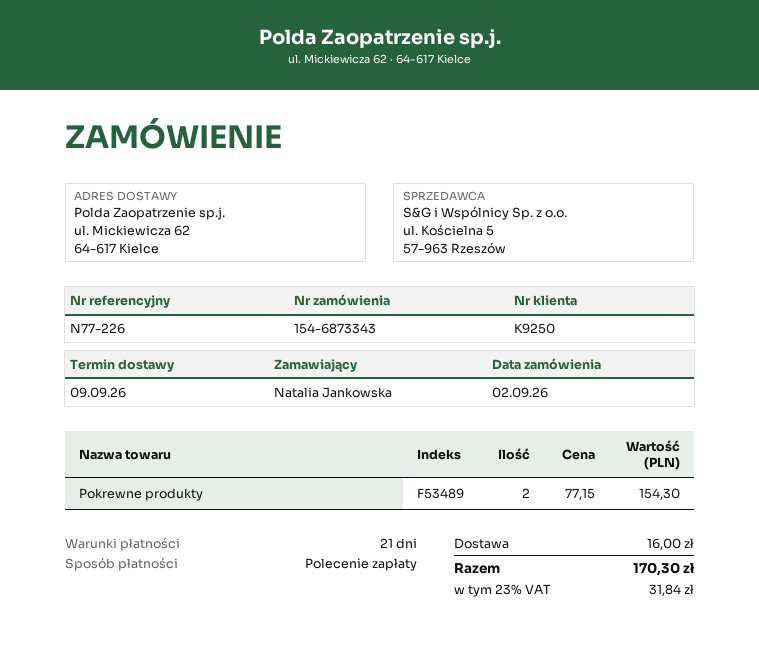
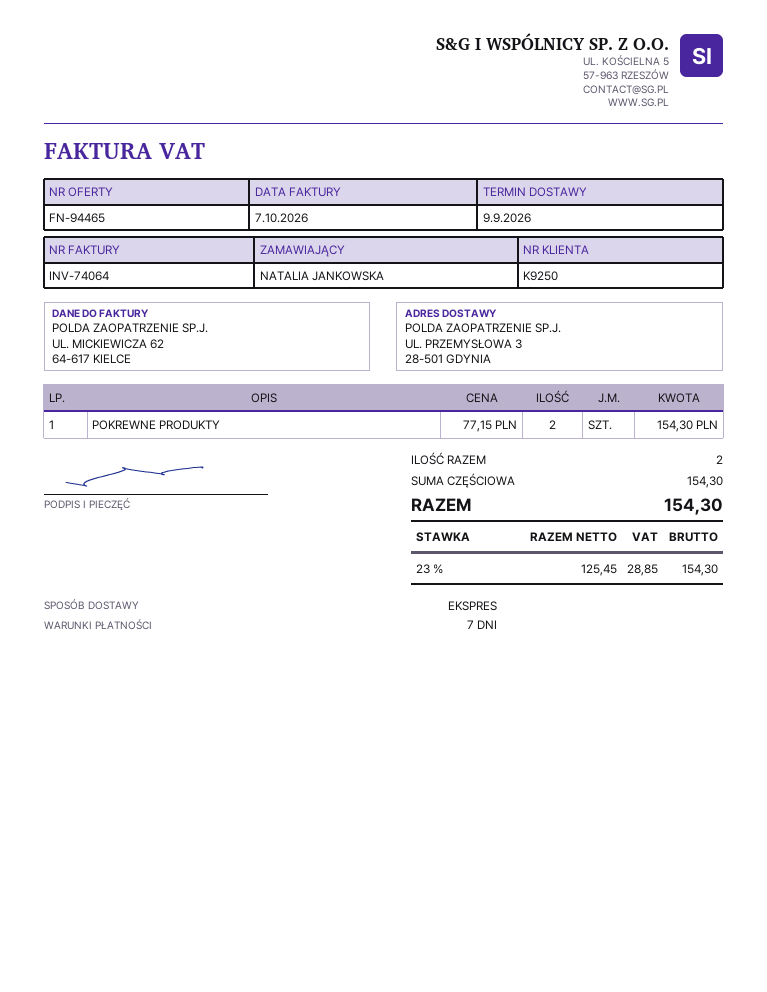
payment terms: 21 days -> 7 days
ship to: ul. Mickiewicza 62, 64-617 Kielce -> UL. PRZEMYSŁOWA 3, 28-501 GDYNIA
shipping: 16.00 -> none
tax: 23% = 31.84 -> 23% = 28.85
total: 170.30 -> 154.30

